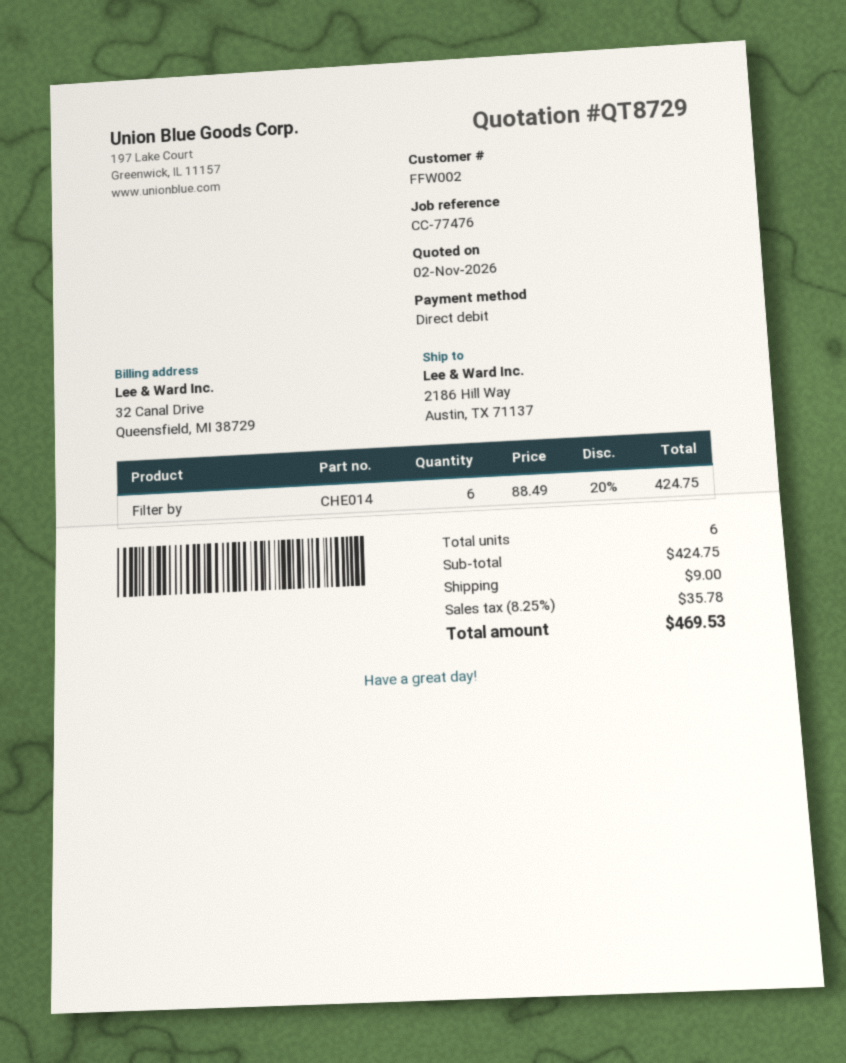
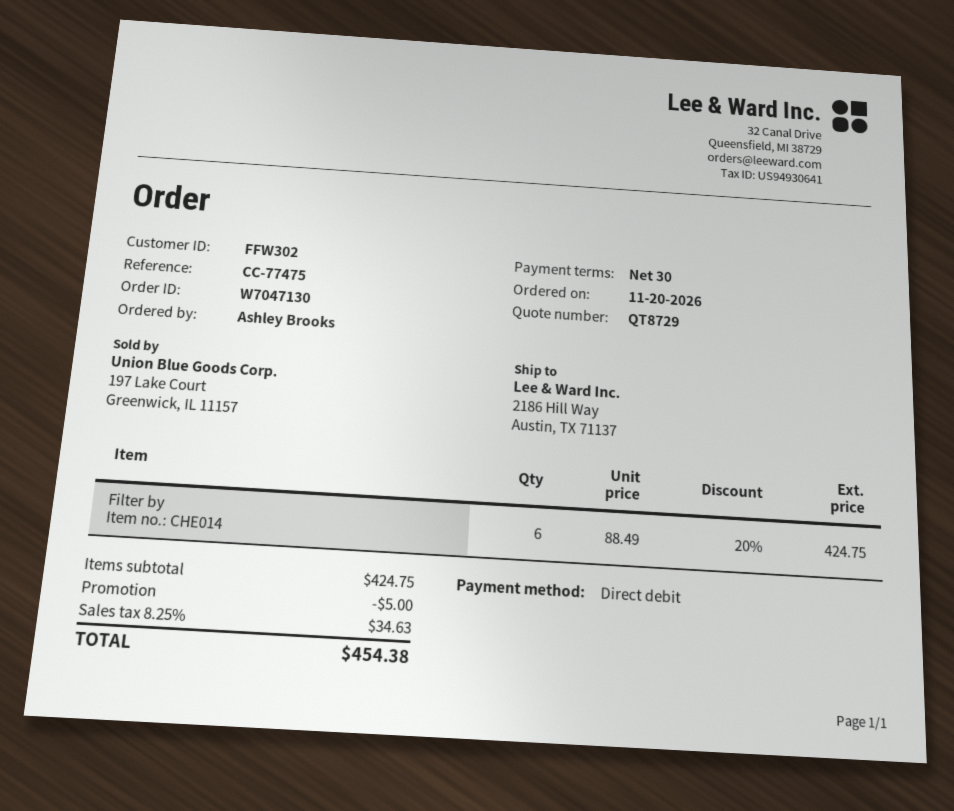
customer number: FFW002 -> FFW302
reference: CC-77476 -> CC-77475
discount: none -> 5.00
shipping: 9.00 -> none
tax: 8.25% = 35.78 -> 8.25% = 34.63
total: 469.53 -> 454.38

